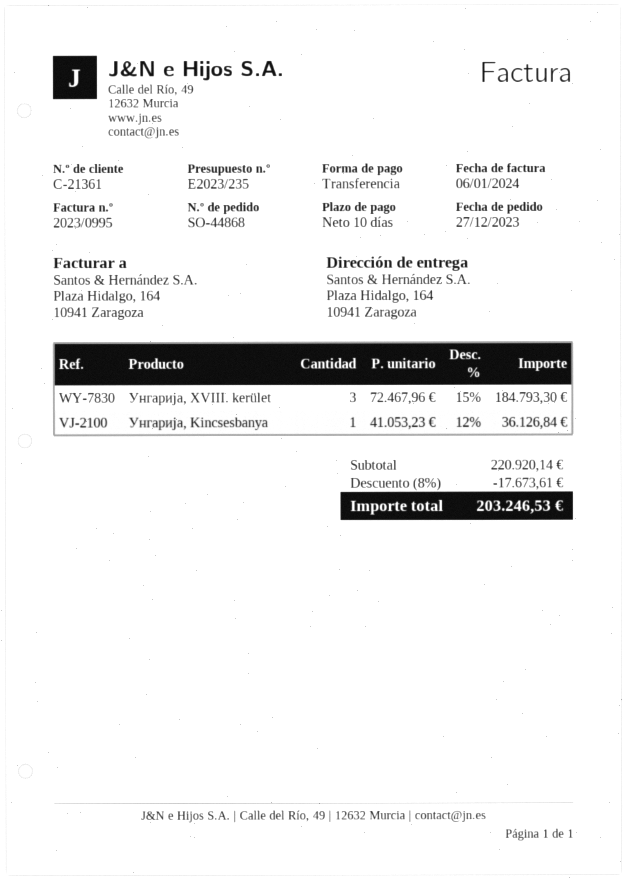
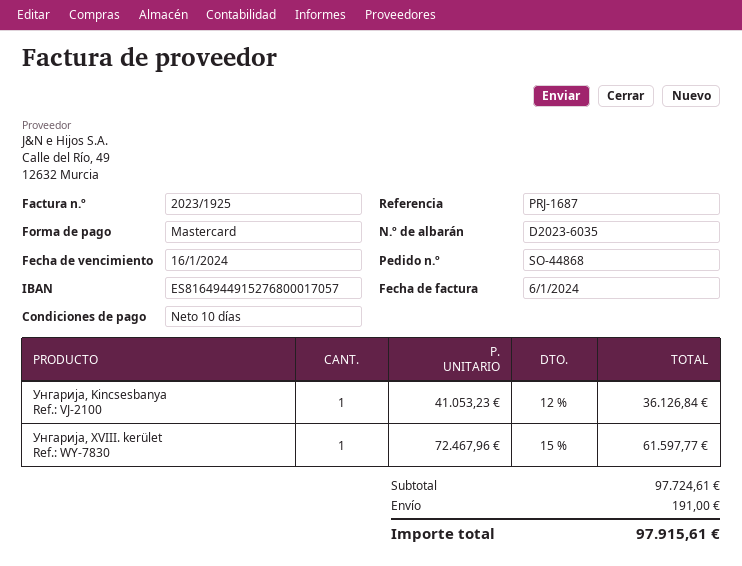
invoice number: 2023/0995 -> 2023/1925
payment method: bank transfer -> Mastercard
Унгарија, XVIII. kerület: 3 x 72467.96 - 15% = 184793.30 -> 1 x 72467.96 - 15% = 61597.77
subtotal: 220920.14 -> 97724.61
discount: 8% = 17673.61 -> none
shipping: none -> 191.00
total: 203246.53 -> 97915.61

